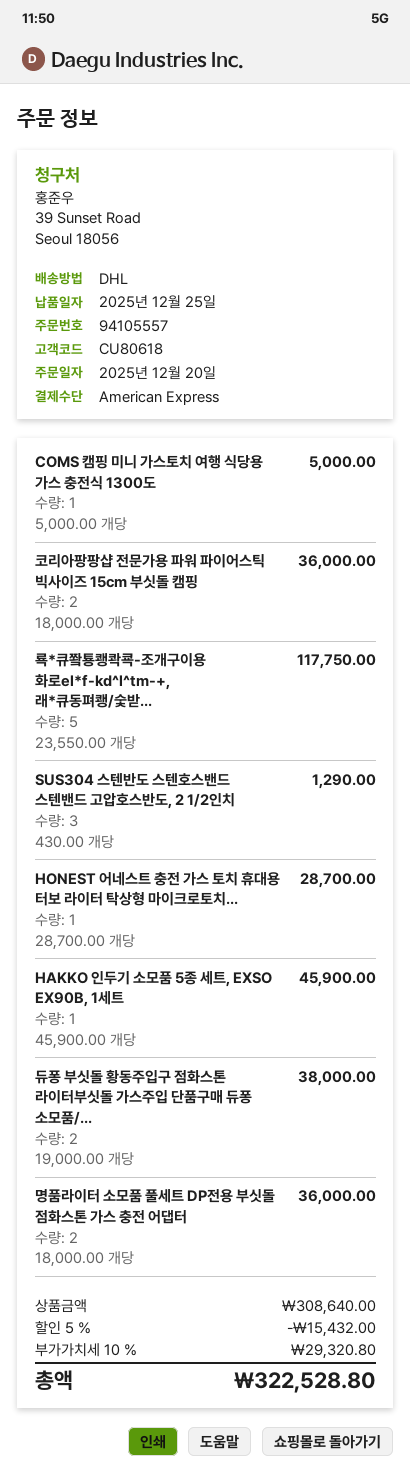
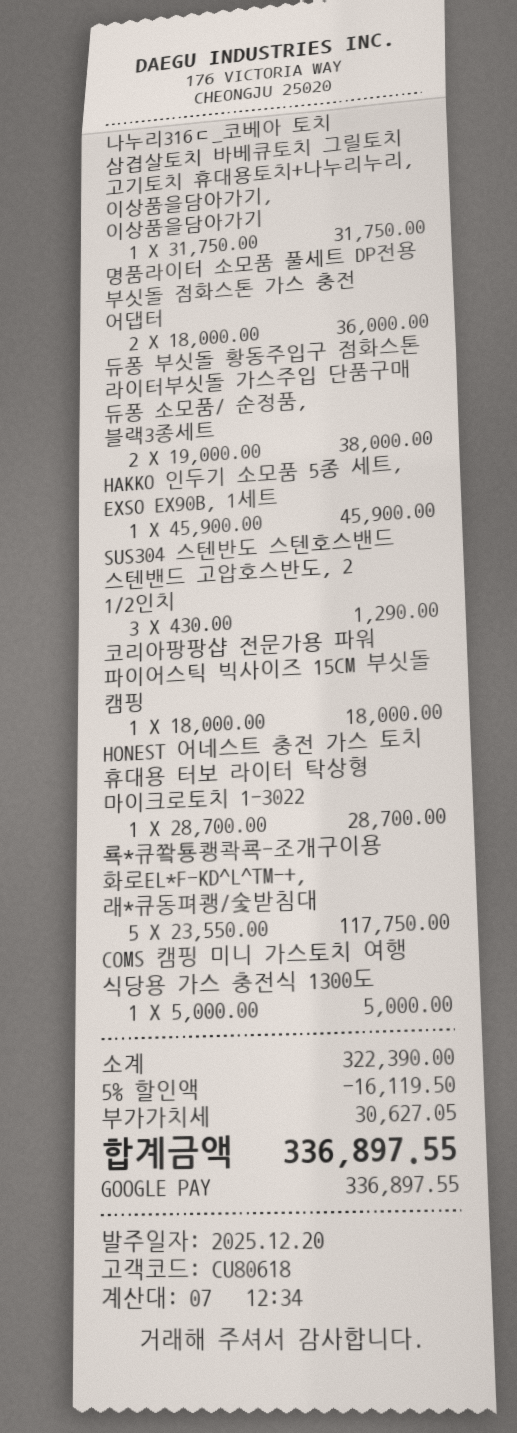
payment method: American Express -> Google Pay
코리아팡팡샵 전문가용 파워 파이어스틱 빅사이즈 15cm 부싯돌 캠핑: 2 x 18000.00 = 36000.00 -> 1 x 18000.00 = 18000.00
나누리316ㄷ_코베아 토치 삼겹살토치 바베큐토치 그릴토치 고기토치 휴대용토치+나누리누리, 이상품을담아가기, 이상품을담아가기: none -> 1 x 31750.00 = 31750.00
subtotal: 308640.00 -> 322390.00
discount: 5% = 15432.00 -> 5% = 16119.50
tax: 29320.80 -> 30627.05
total: 322528.80 -> 336897.55

